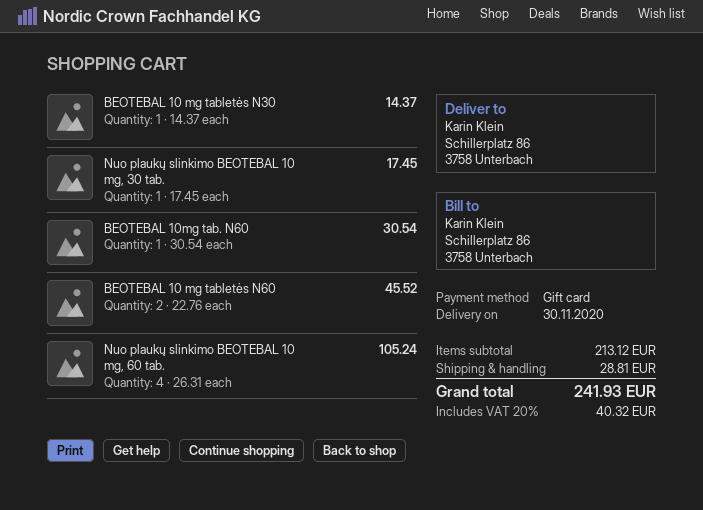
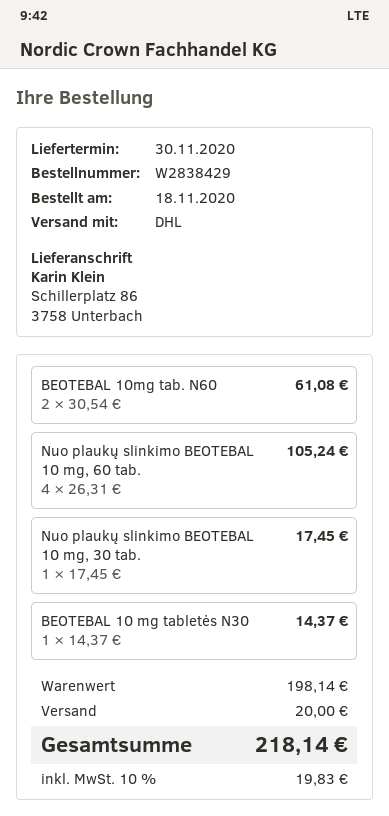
BEOTEBAL 10mg tab. N60: 1 x 30.54 = 30.54 -> 2 x 30.54 = 61.08
BEOTEBAL 10 mg tabletės N60: 2 x 22.76 = 45.52 -> none
subtotal: 213.12 -> 198.14
shipping: 28.81 -> 20.00
tax: 20% = 40.32 -> 10% = 19.83
total: 241.93 -> 218.14

